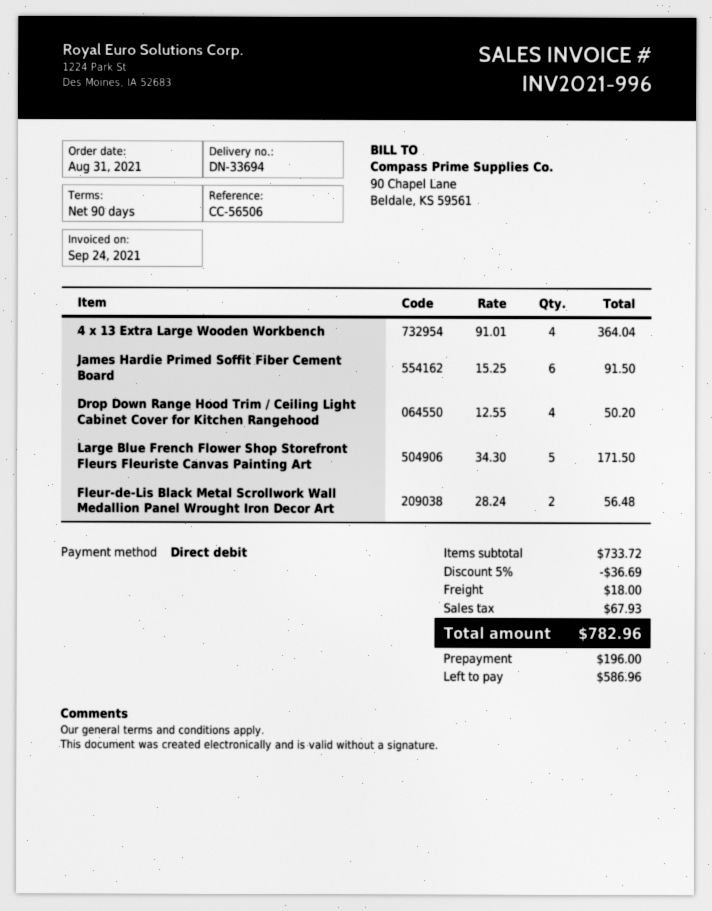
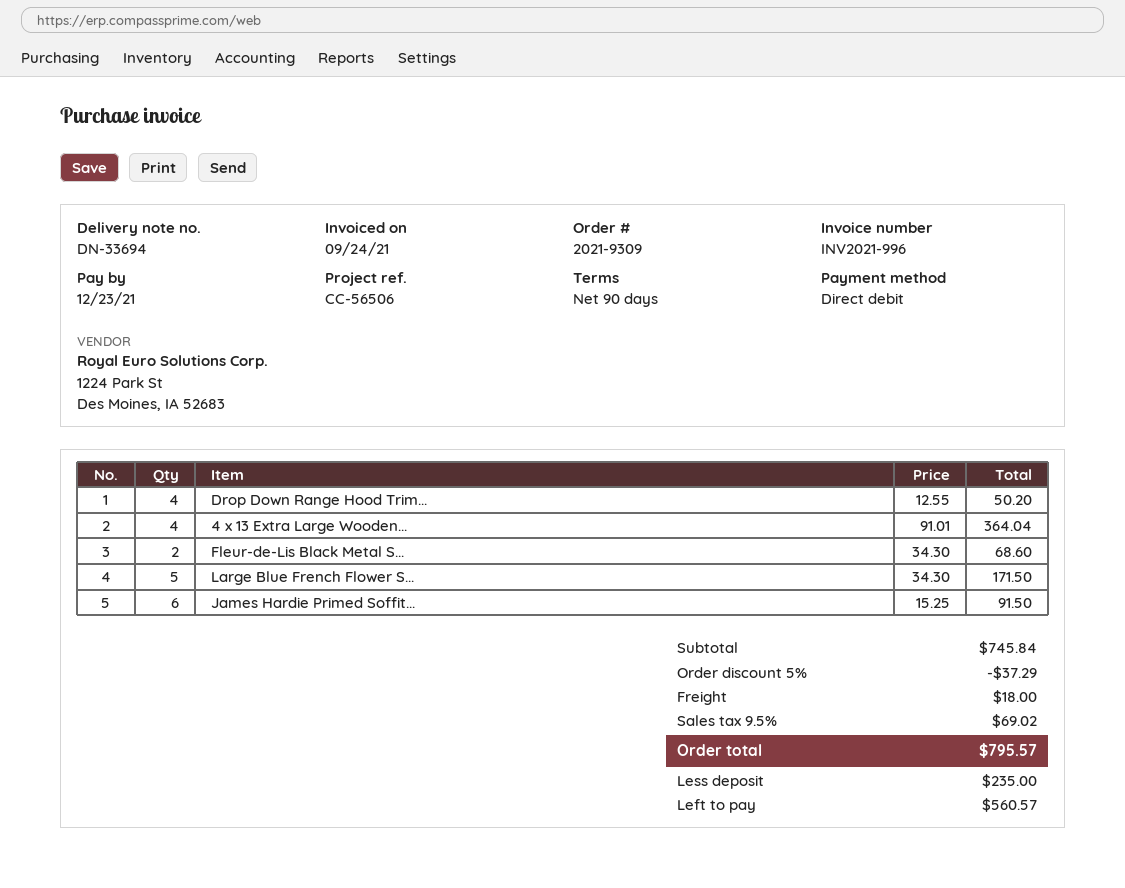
Fleur-de-Lis Black Metal Scrollwork Wall Medallion Panel Wrought Iron Decor Art: 2 x 28.24 = 56.48 -> 2 x 34.30 = 68.60
subtotal: 733.72 -> 745.84
discount: 5% = 36.69 -> 5% = 37.29
tax: 67.93 -> 69.02
total: 782.96 -> 795.57
deposit: 196.00 -> 235.00
balance: 586.96 -> 560.57

